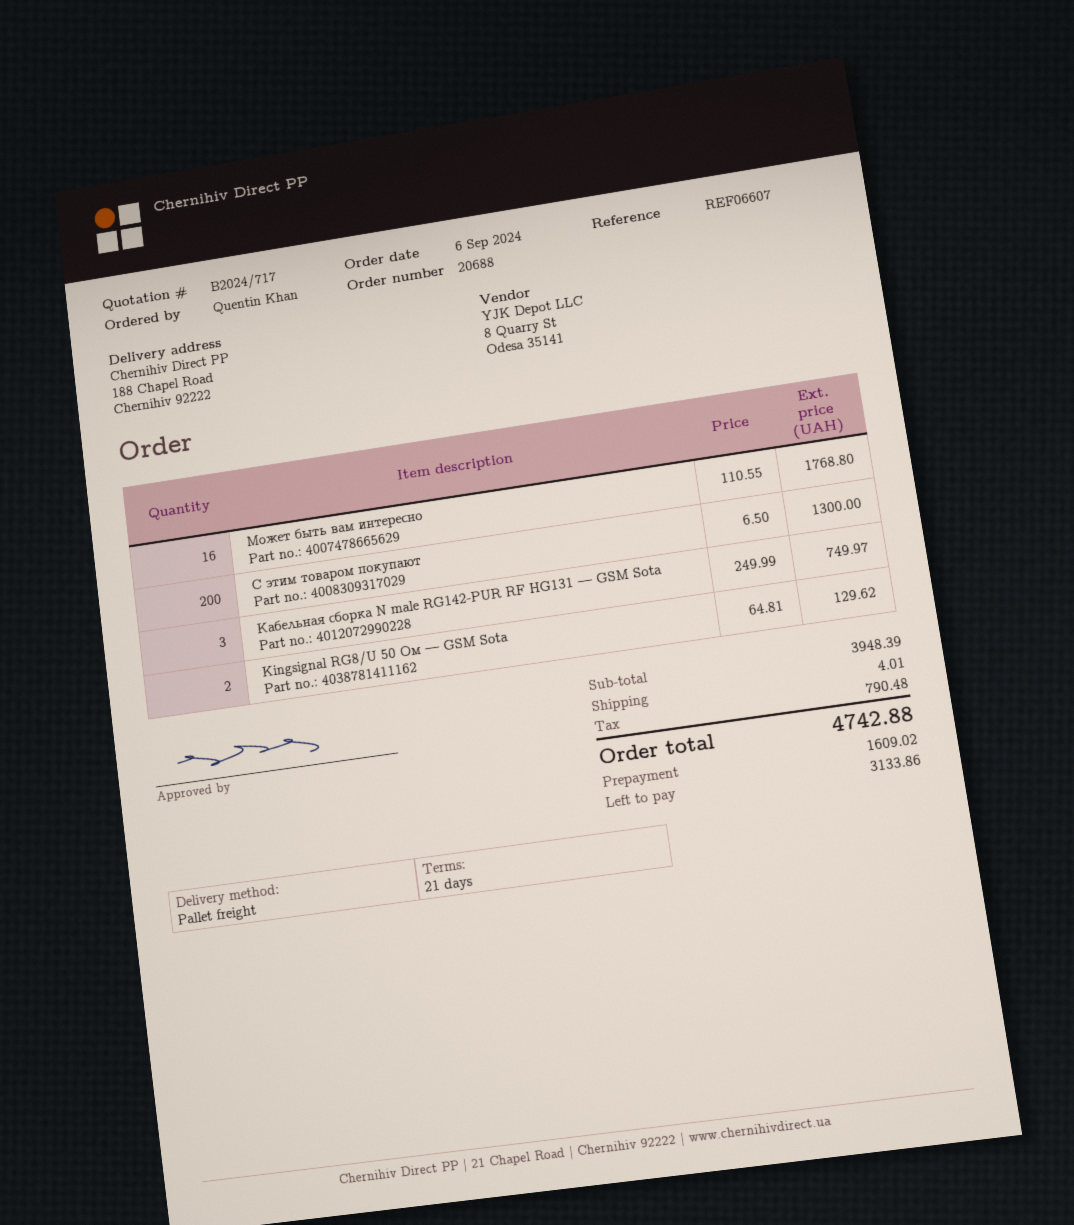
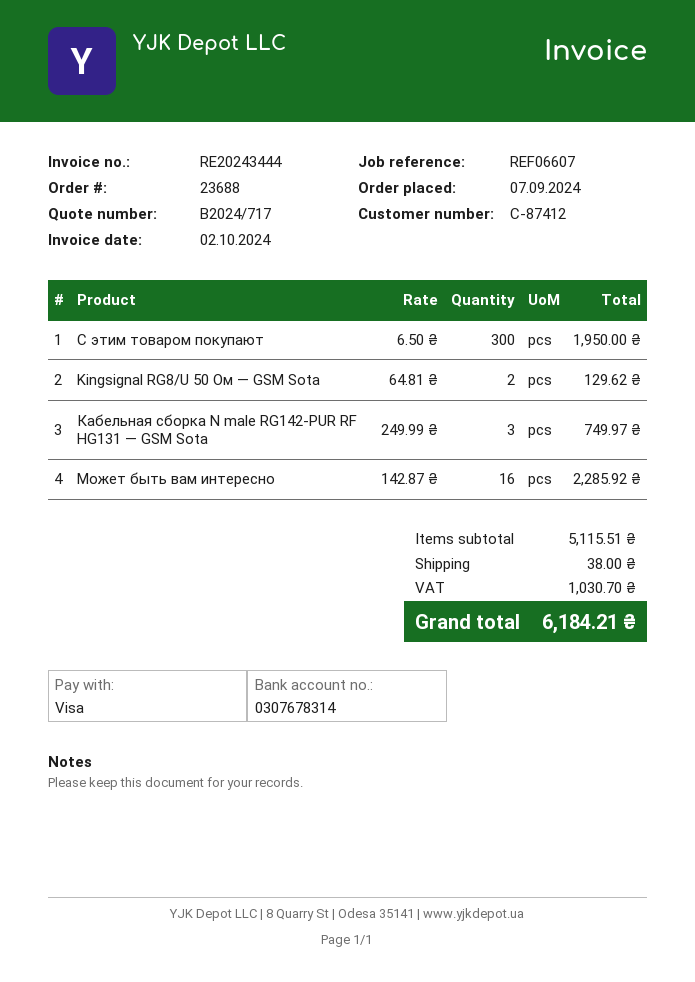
order number: 20688 -> 23688
order date: 2024-09-06 -> 2024-09-07
Может быть вам интересно: 16 x 110.55 = 1768.80 -> 16 x 142.87 = 2285.92
С этим товаром покупают: 200 x 6.50 = 1300.00 -> 300 x 6.50 = 1950.00
subtotal: 3948.39 -> 5115.51
shipping: 4.01 -> 38.00
tax: 790.48 -> 1030.70
total: 4742.88 -> 6184.21

